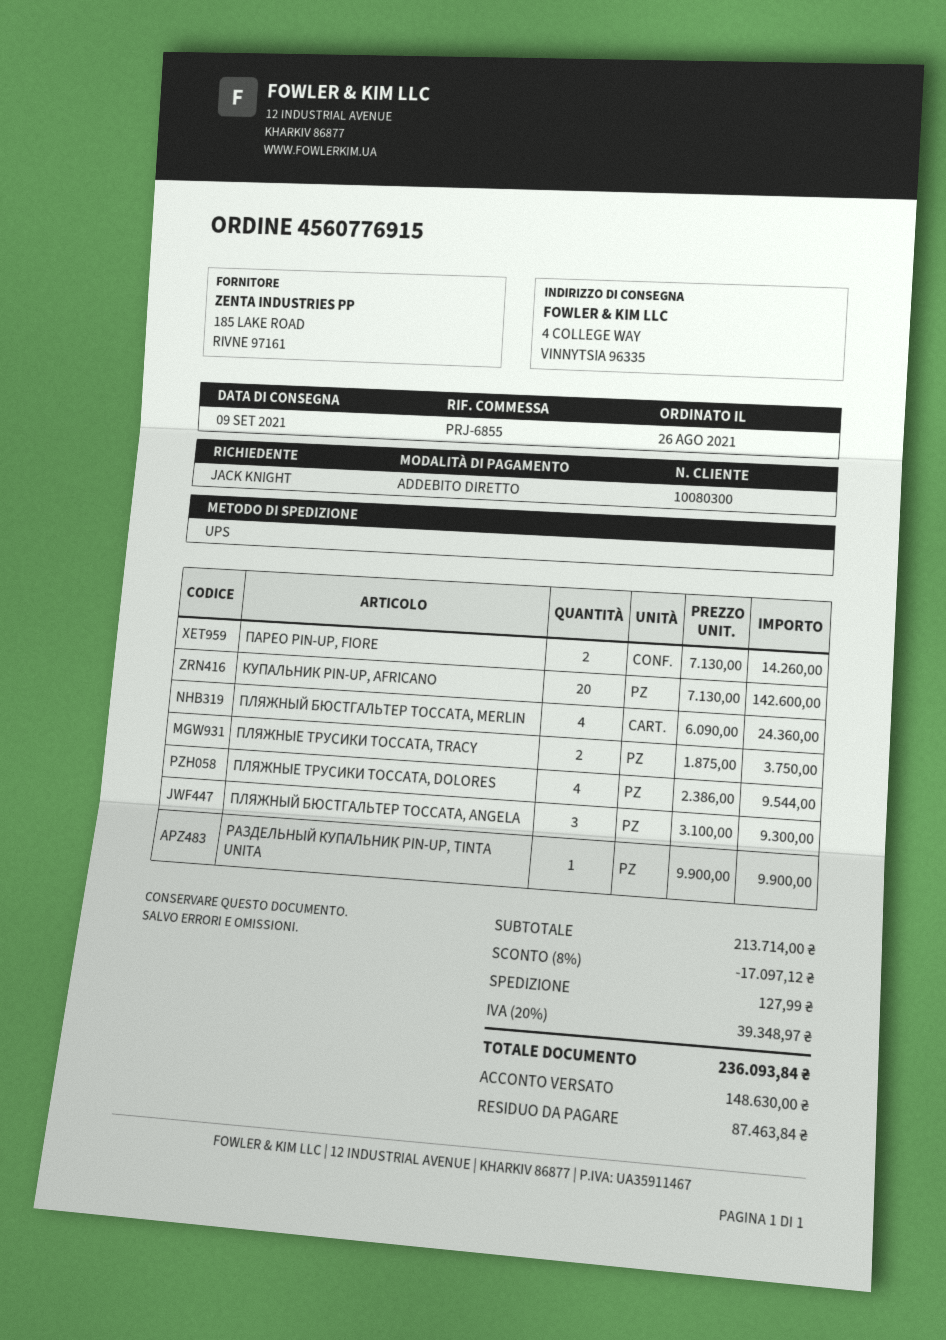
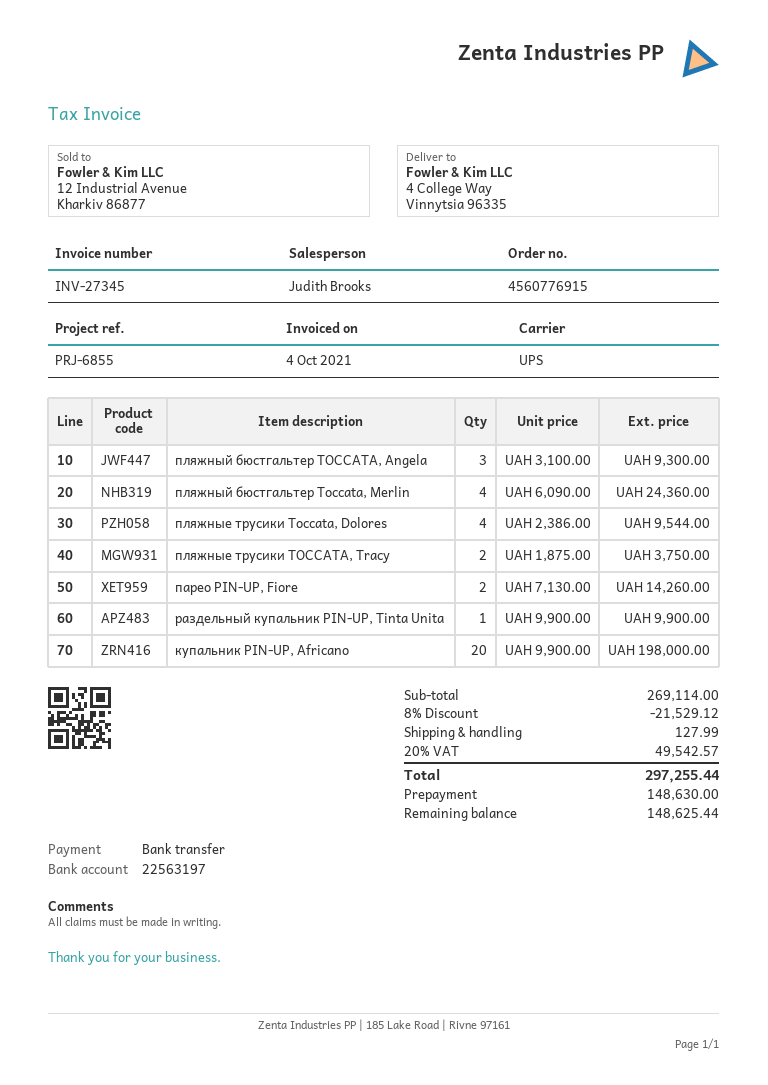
payment method: direct debit -> bank transfer
КУПАЛЬНИК PIN-UP, AFRICANO: 20 x 7130.00 = 142600.00 -> 20 x 9900.00 = 198000.00
subtotal: 213714.00 -> 269114.00
discount: 8% = 17097.12 -> 8% = 21529.12
tax: 20% = 39348.97 -> 20% = 49542.57
total: 236093.84 -> 297255.44
balance: 87463.84 -> 148625.44

